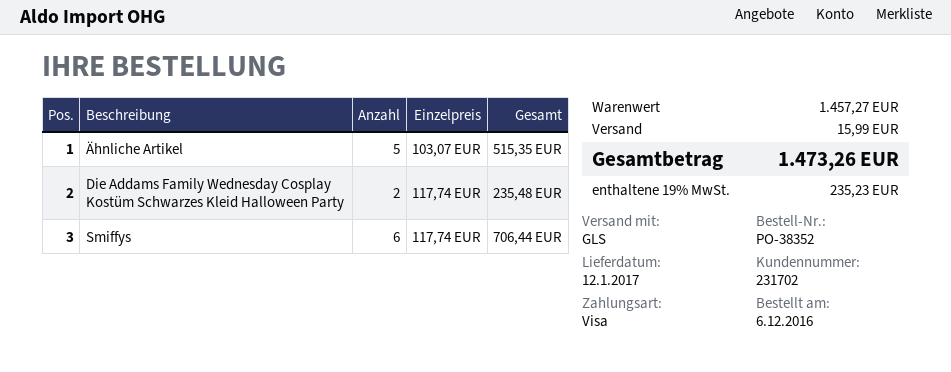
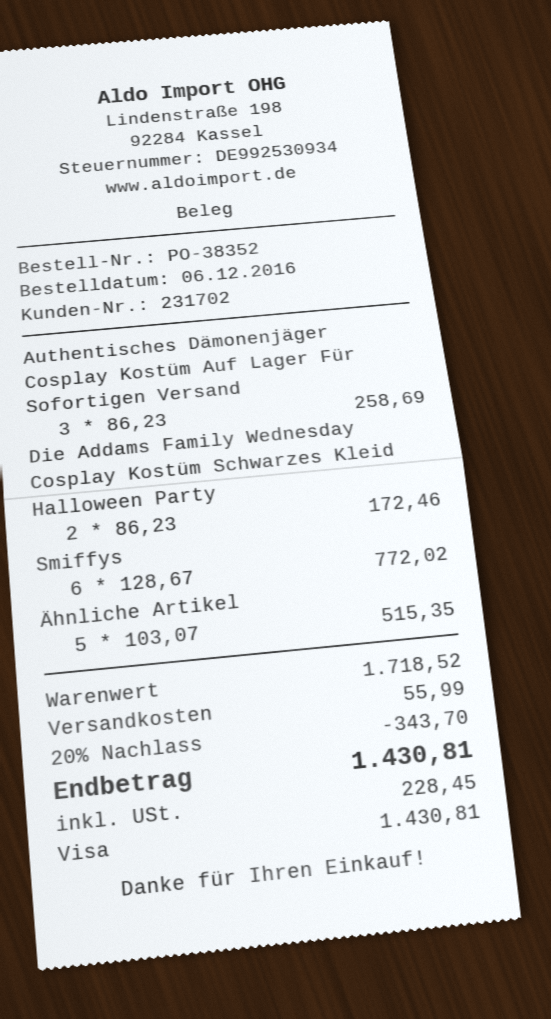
Die Addams Family Wednesday Cosplay Kostüm Schwarzes Kleid Halloween Party: 2 x 117.74 = 235.48 -> 2 x 86.23 = 172.46
Smiffys: 6 x 117.74 = 706.44 -> 6 x 128.67 = 772.02
Authentisches Dämonenjäger Cosplay Kostüm Auf Lager Für Sofortigen Versand: none -> 3 x 86.23 = 258.69
subtotal: 1457.27 -> 1718.52
discount: none -> 20% = 343.70
shipping: 15.99 -> 55.99
tax: 235.23 -> 228.45
total: 1473.26 -> 1430.81

